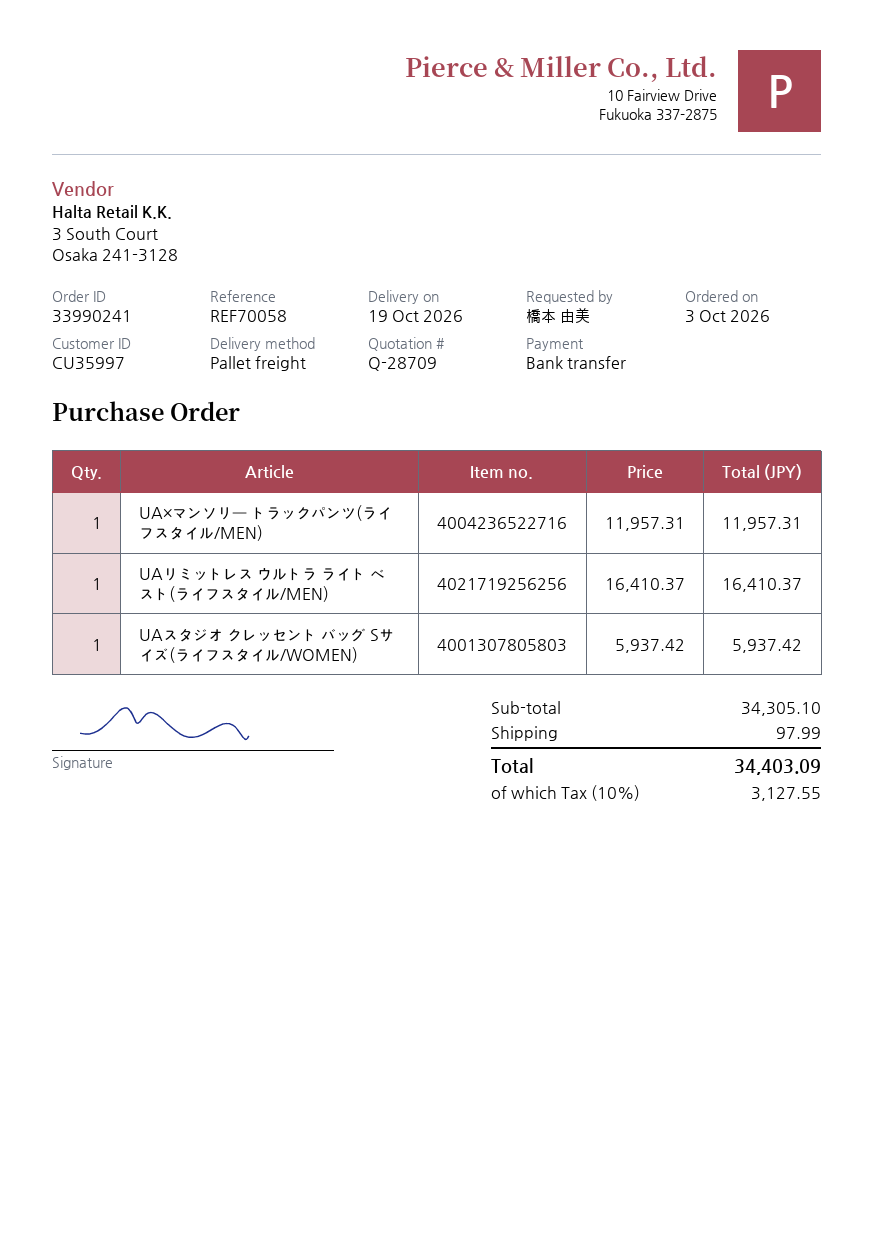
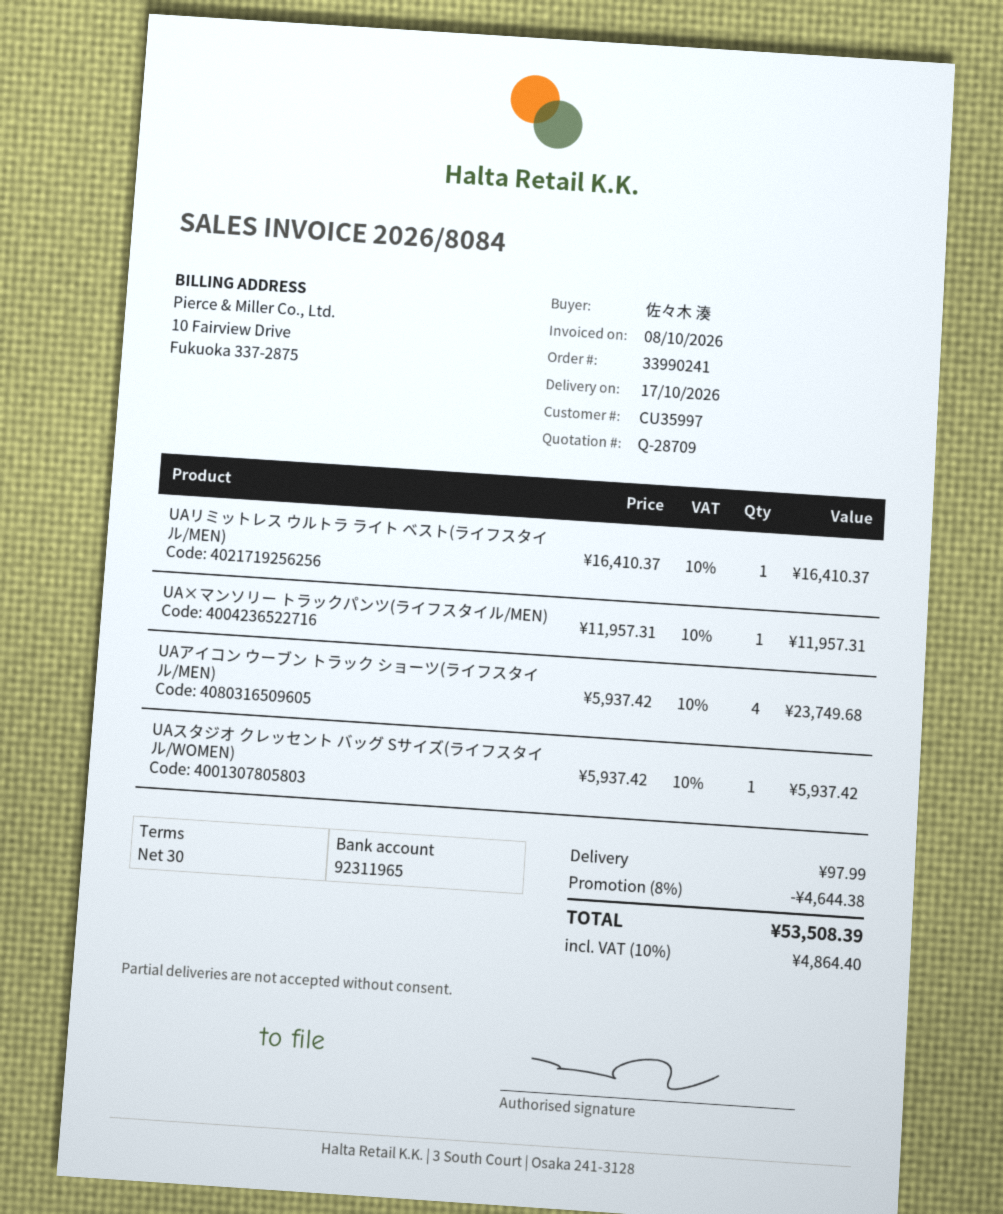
delivery date: 2026-10-19 -> 2026-10-17
ordered by: 橋本 由美 -> 佐々木 湊
UAアイコン ウーブン トラック ショーツ(ライフスタイル/MEN): none -> 4 x 5937.42 = 23749.68
discount: none -> 8% = 4644.38
tax: 10% = 3127.55 -> 10% = 4864.40
total: 34403.09 -> 53508.39

